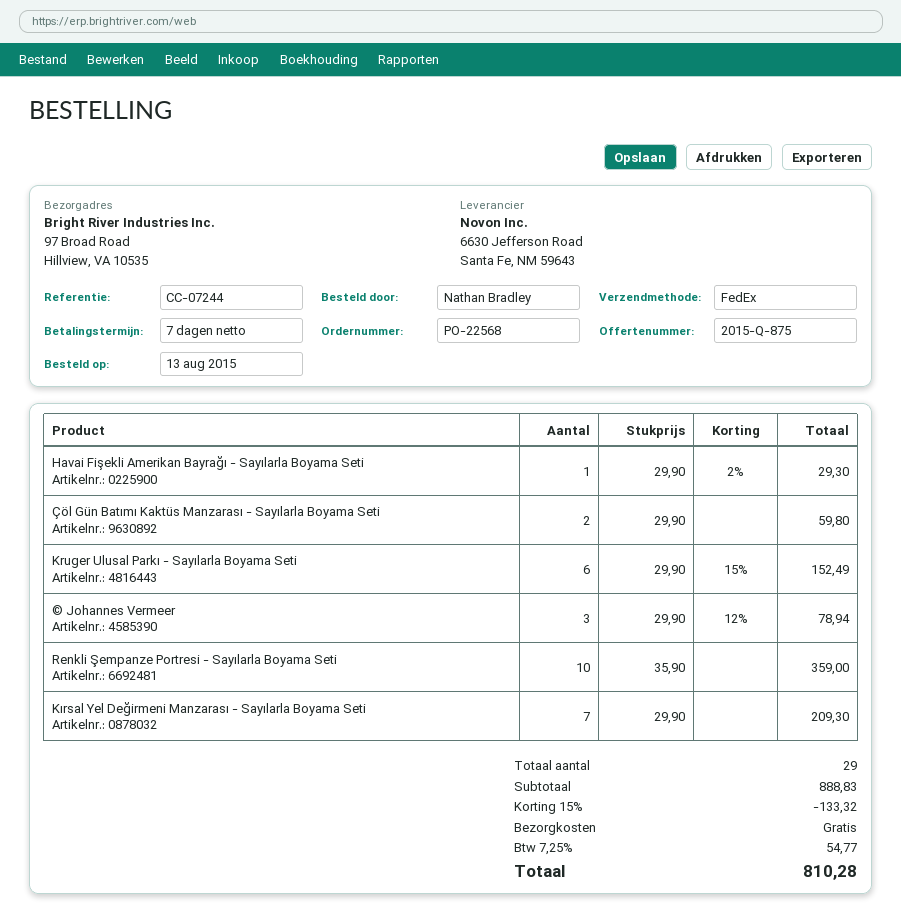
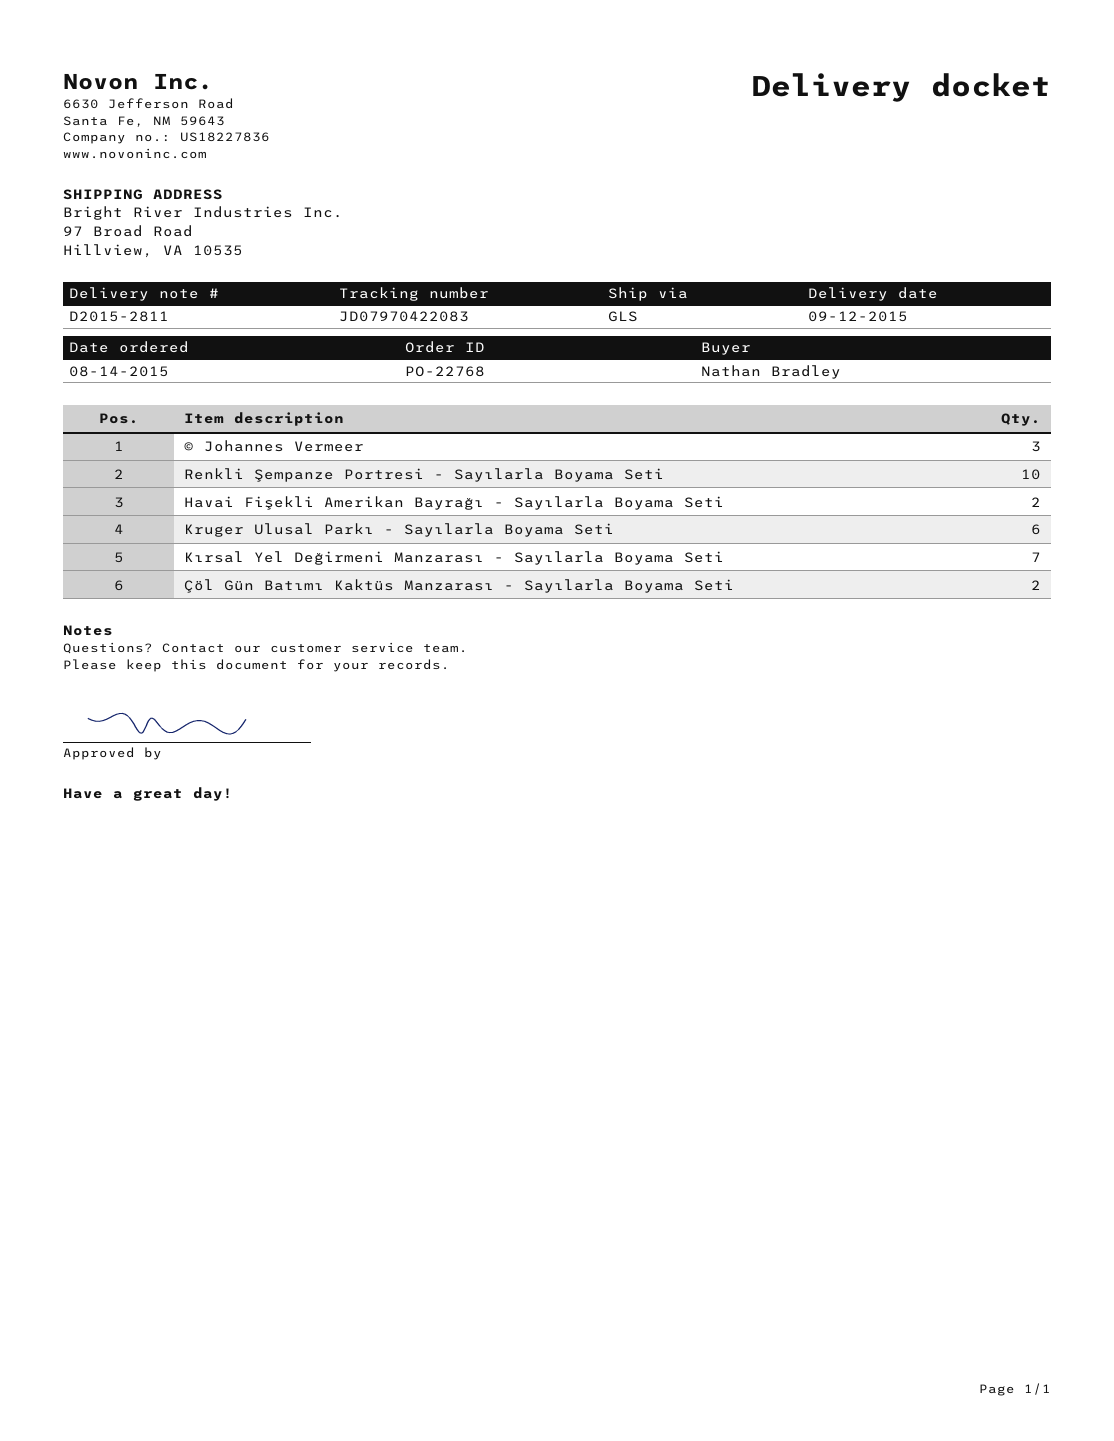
order number: PO-22568 -> PO-22768
order date: 2015-08-13 -> 2015-08-14
shipping method: FedEx -> GLS
Havai Fişekli Amerikan Bayrağı - Sayılarla Boyama Seti: 1 -> 2

